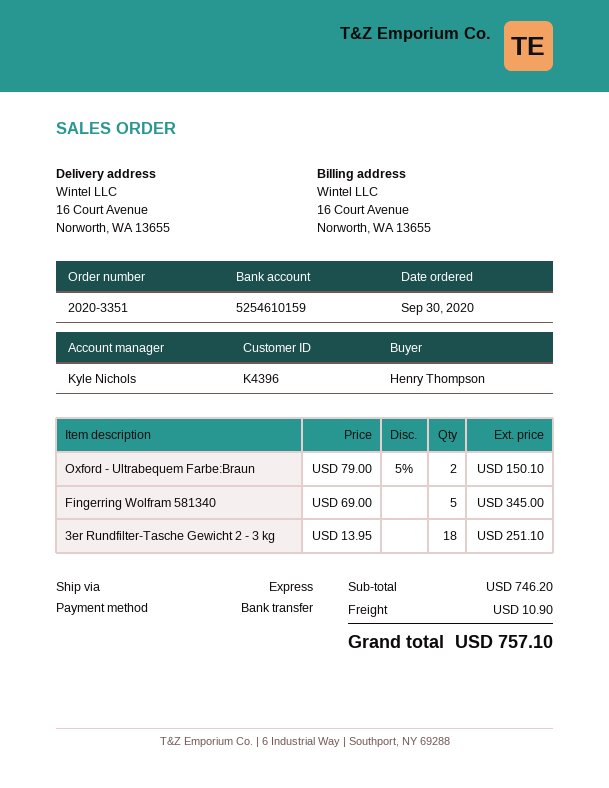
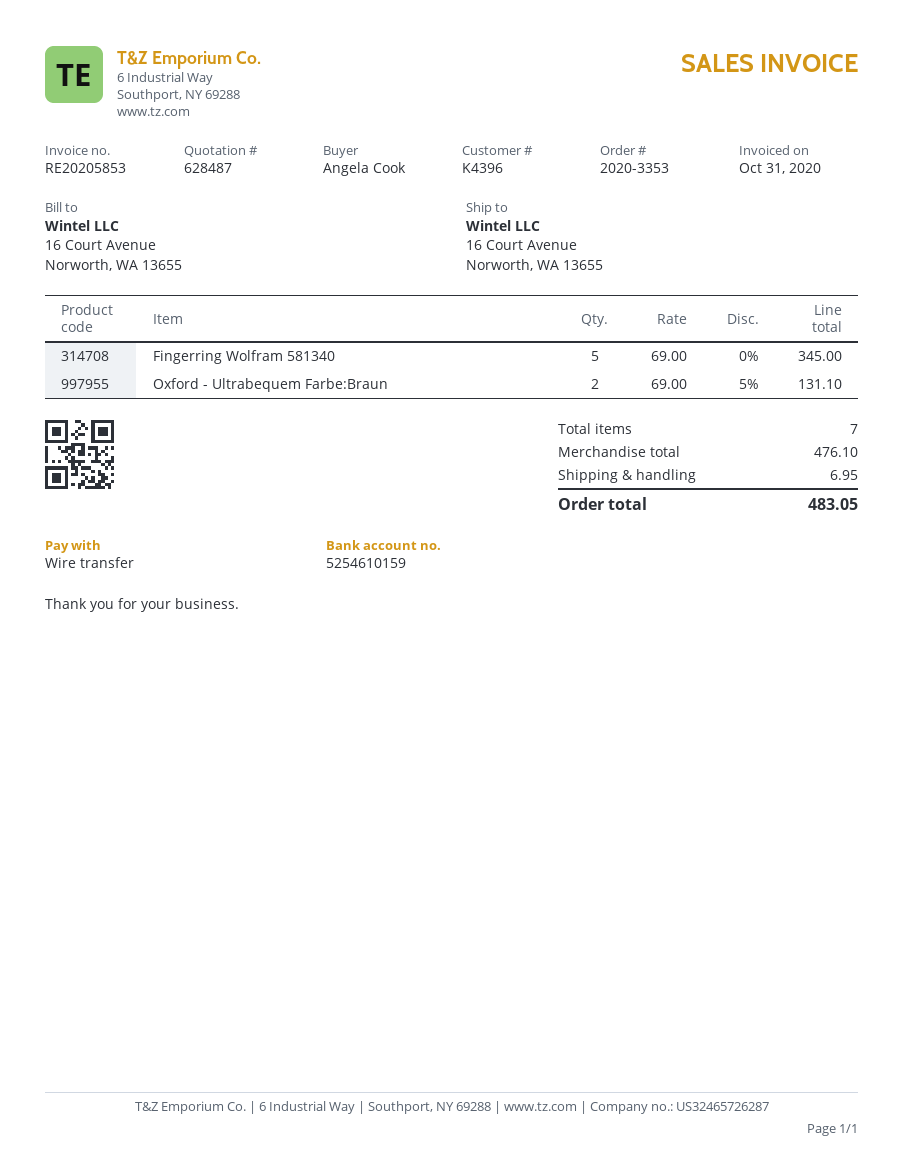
order number: 2020-3351 -> 2020-3353
ordered by: Henry Thompson -> Angela Cook
Oxford - Ultrabequem Farbe:Braun: 2 x 79.00 - 5% = 150.10 -> 2 x 69.00 - 5% = 131.10
3er Rundfilter-Tasche Gewicht 2 - 3 kg: 18 x 13.95 = 251.10 -> none
subtotal: 746.20 -> 476.10
shipping: 10.90 -> 6.95
total: 757.10 -> 483.05

